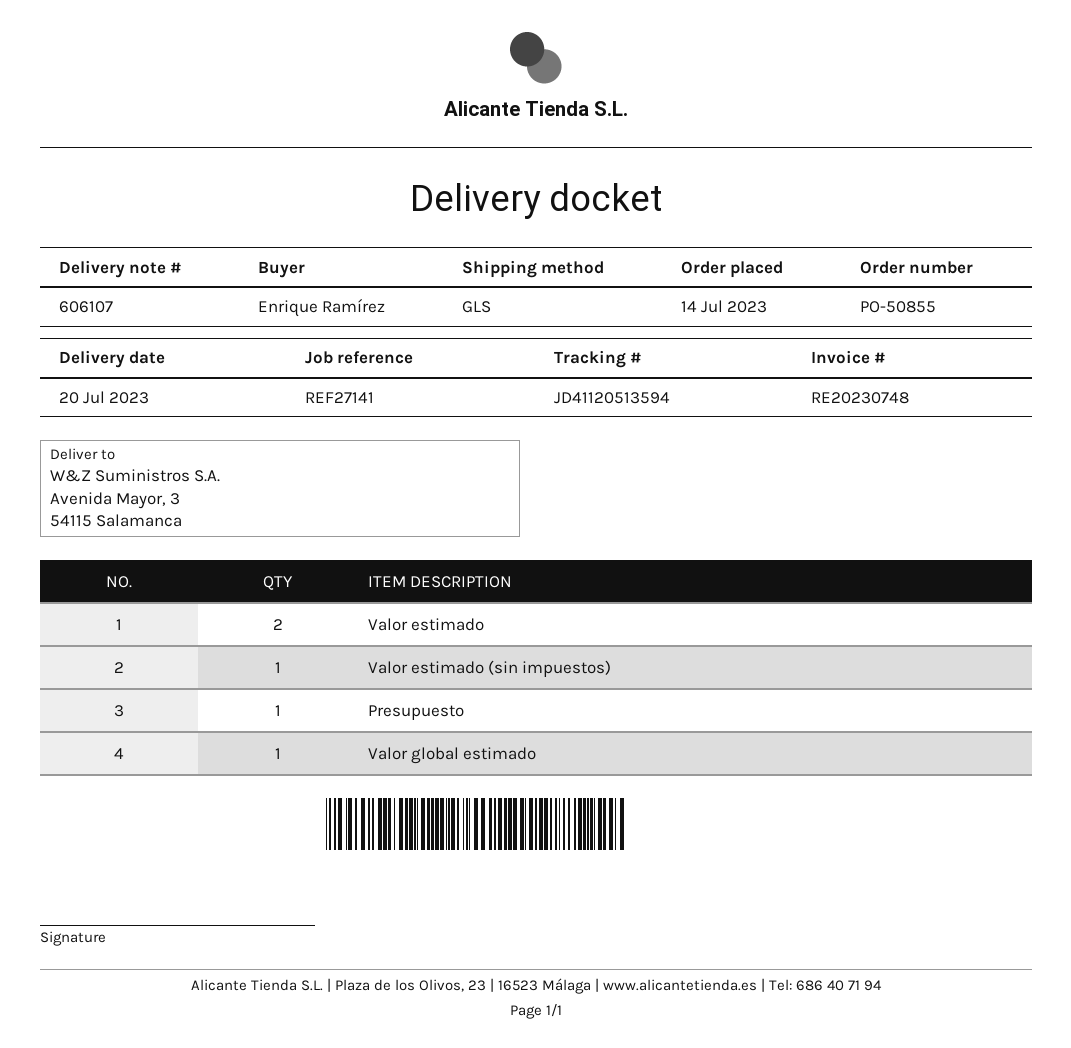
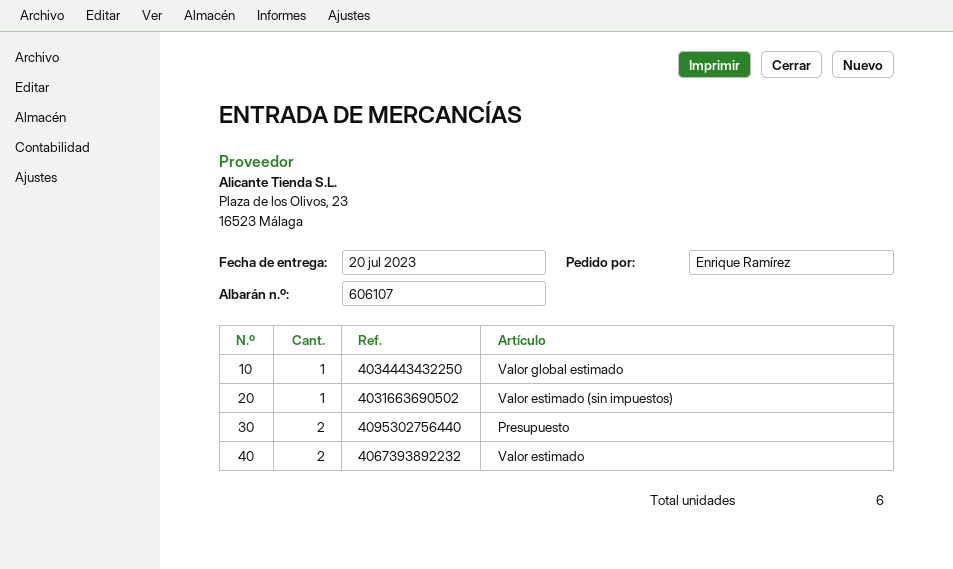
Presupuesto: 1 -> 2

